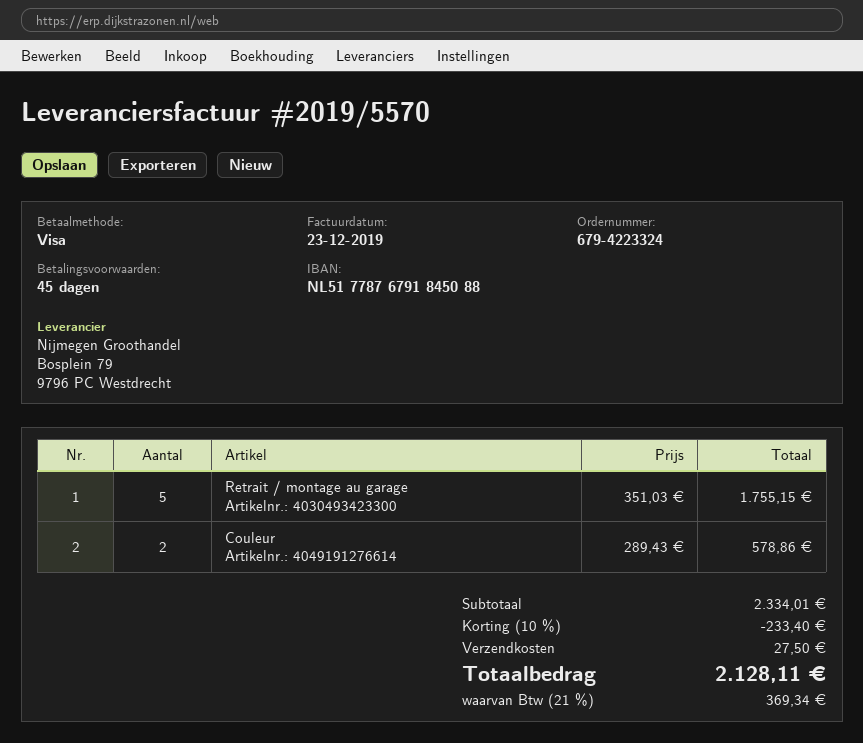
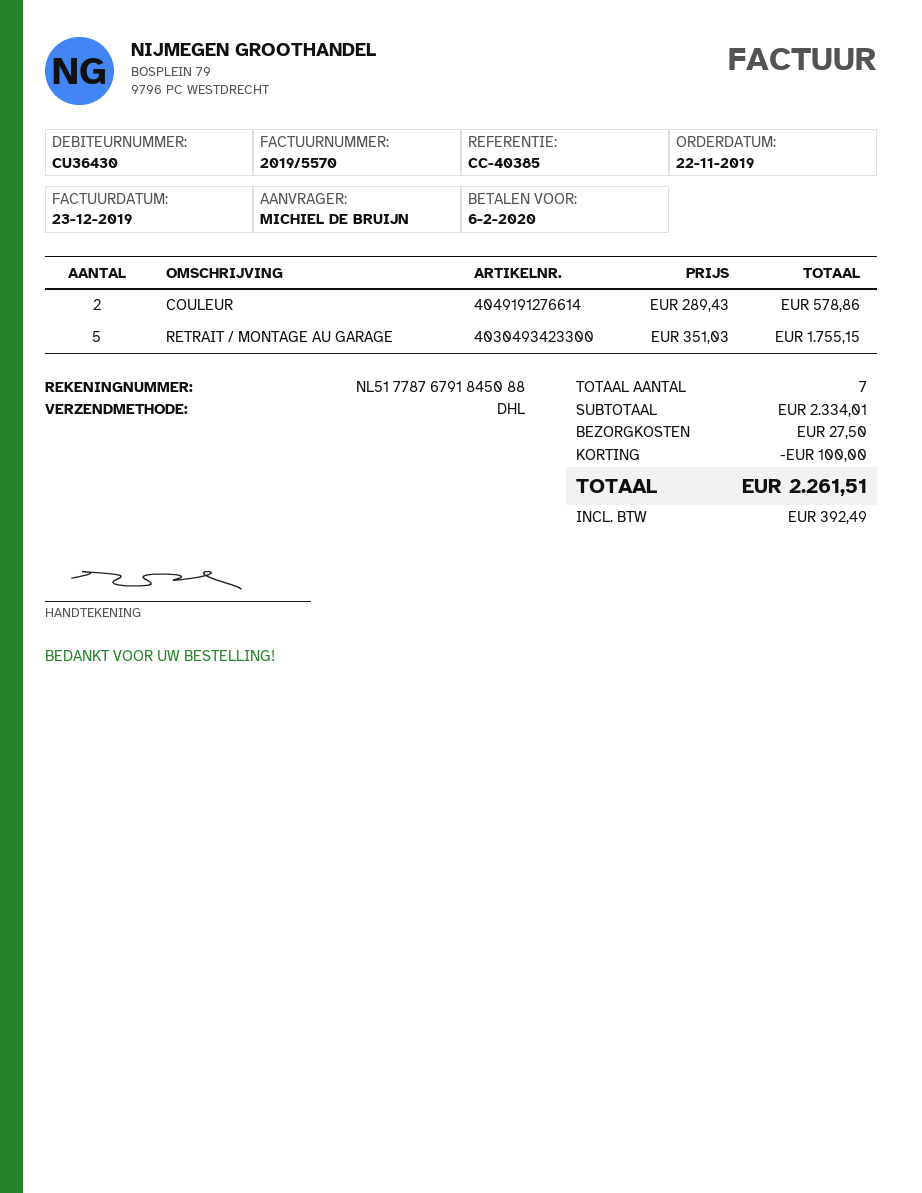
discount: 233.40 -> 100.00
tax: 369.34 -> 392.49
total: 2128.11 -> 2261.51

